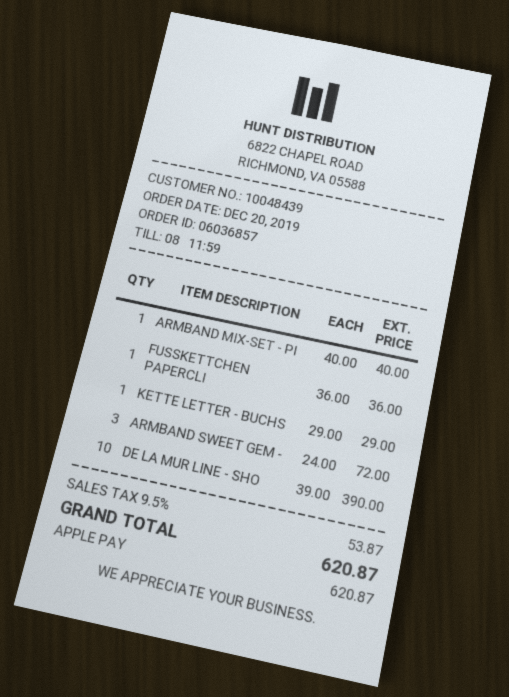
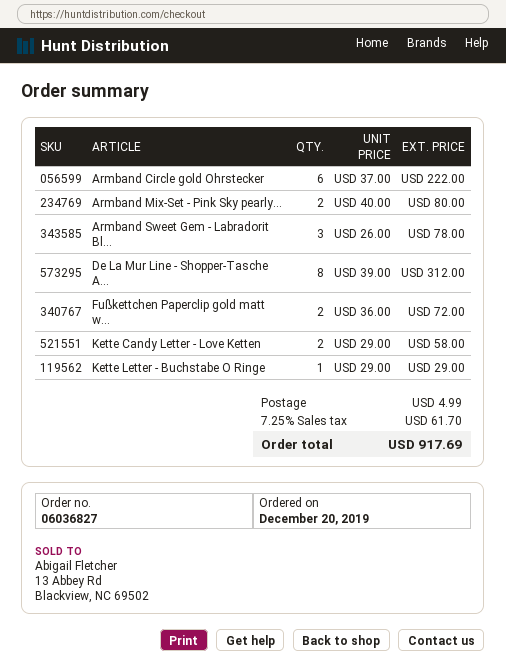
order number: 06036857 -> 06036827
ARMBAND MIX-SET - PI: 1 x 40.00 = 40.00 -> 2 x 40.00 = 80.00
FUSSKETTCHEN PAPERCLI: 1 x 36.00 = 36.00 -> 2 x 36.00 = 72.00
ARMBAND SWEET GEM -: 3 x 24.00 = 72.00 -> 3 x 26.00 = 78.00
DE LA MUR LINE - SHO: 10 x 39.00 = 390.00 -> 8 x 39.00 = 312.00
Armband Circle gold Ohrstecker: none -> 6 x 37.00 = 222.00
Kette Candy Letter - Love Ketten: none -> 2 x 29.00 = 58.00
shipping: none -> 4.99
tax: 9.5% = 53.87 -> 7.25% = 61.70
total: 620.87 -> 917.69

